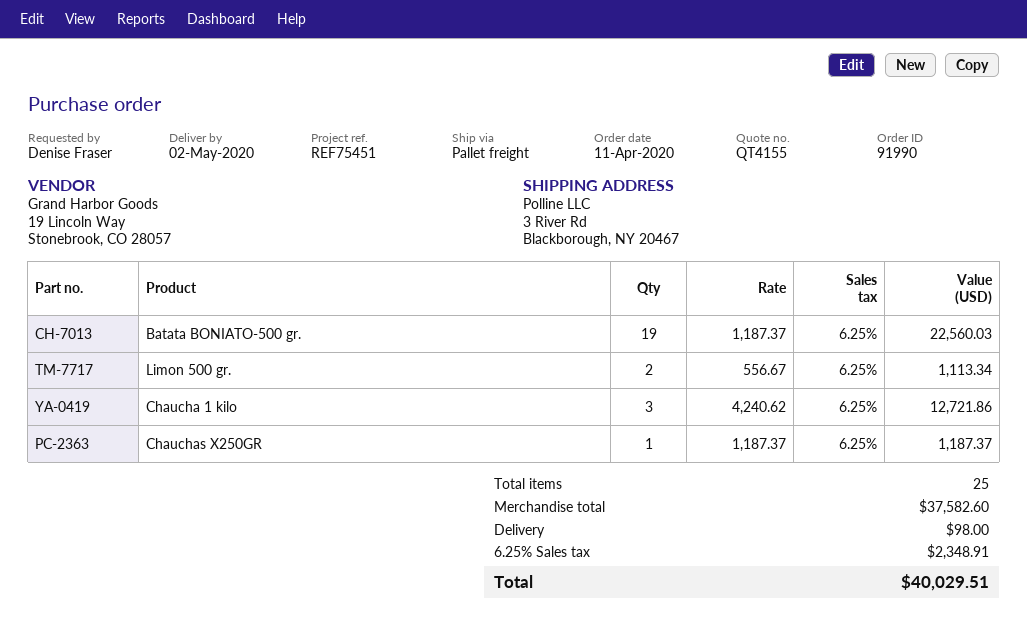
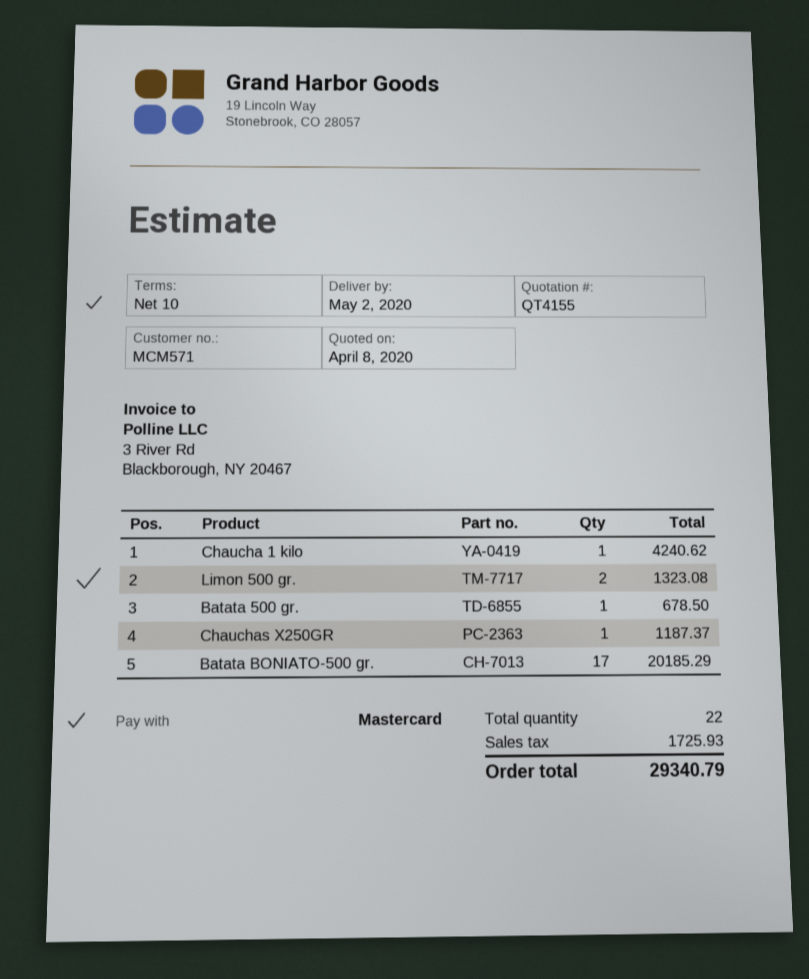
Batata BONIATO-500 gr.: 19 for 22560.03 -> 17 for 20185.29
Limon 500 gr.: 2 for 1113.34 -> 2 for 1323.08
Chaucha 1 kilo: 3 for 12721.86 -> 1 for 4240.62
Batata 500 gr.: none -> 1 for 678.50
total quantity: 25 -> 22
shipping: 98.00 -> none
tax: 2348.91 -> 1725.93
total: 40029.51 -> 29340.79

